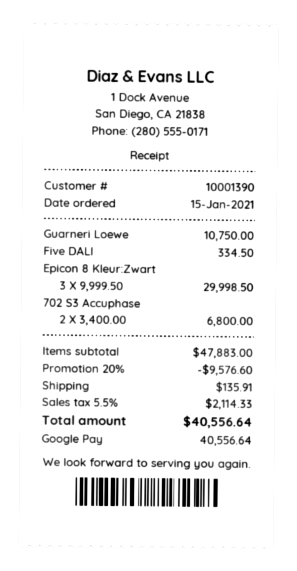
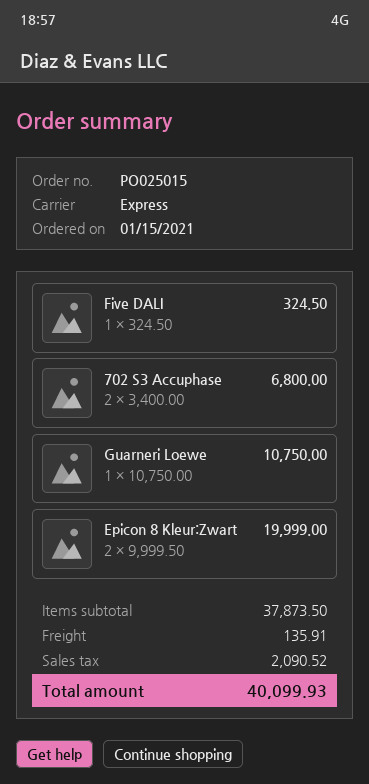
Five DALI: 1 x 334.50 = 334.50 -> 1 x 324.50 = 324.50
Epicon 8 Kleur:Zwart: 3 x 9999.50 = 29998.50 -> 2 x 9999.50 = 19999.00
subtotal: 47883.00 -> 37873.50
discount: 20% = 9576.60 -> none
tax: 2114.33 -> 2090.52
total: 40556.64 -> 40099.93

